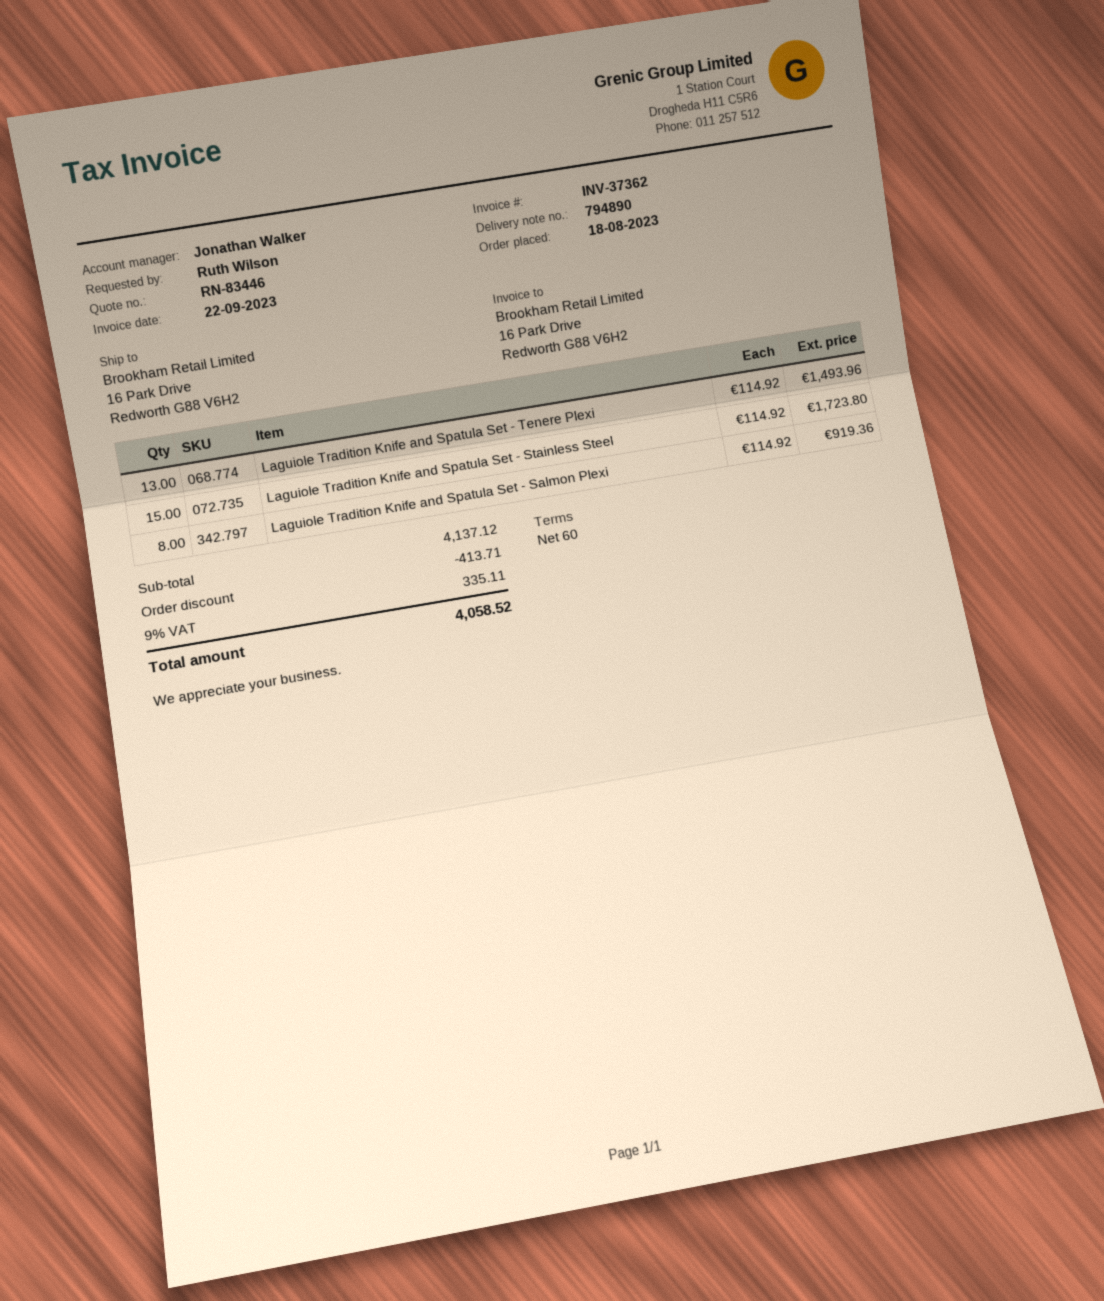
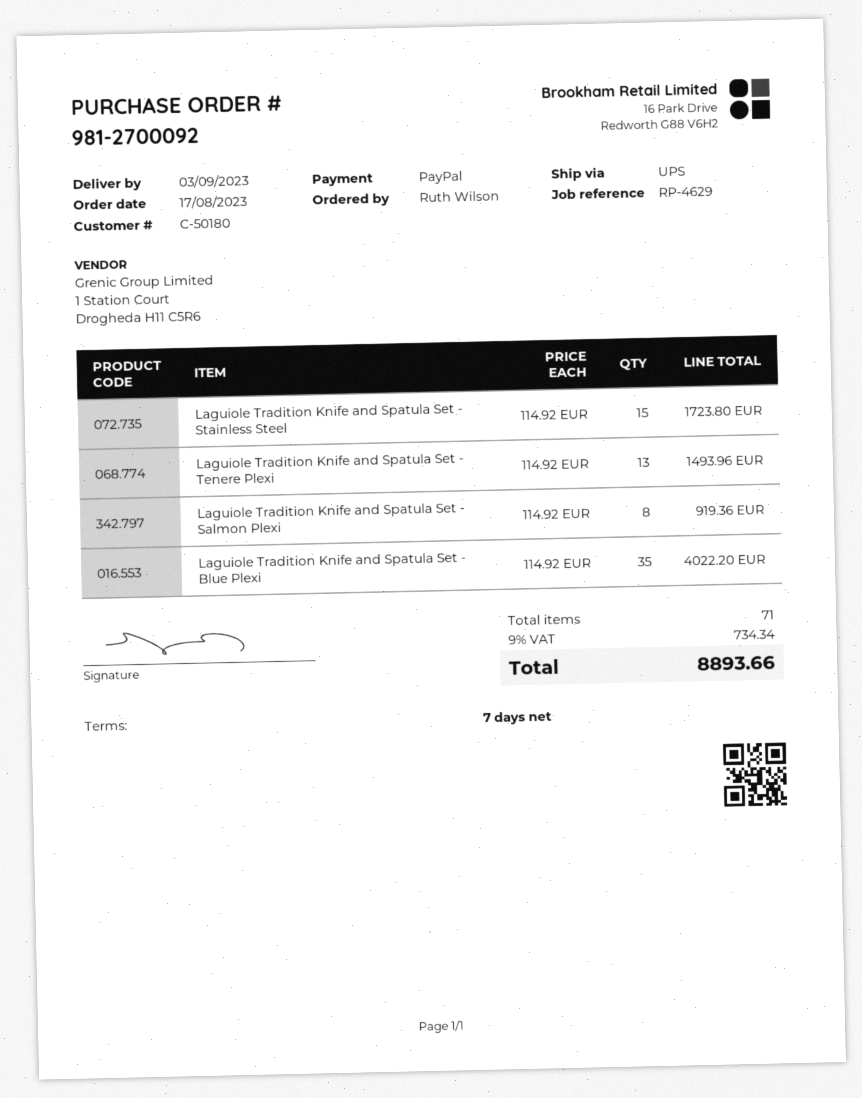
order date: 2023-08-18 -> 2023-08-17
payment terms: 60 days -> 7 days
Laguiole Tradition Knife and Spatula Set - Blue Plexi: none -> 35 x 114.92 = 4022.20
discount: 413.71 -> none
tax: 9% = 335.11 -> 9% = 734.34
total: 4058.52 -> 8893.66

